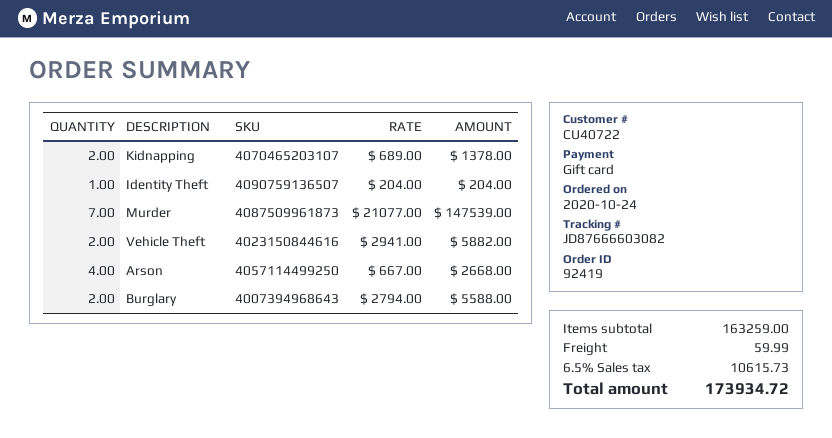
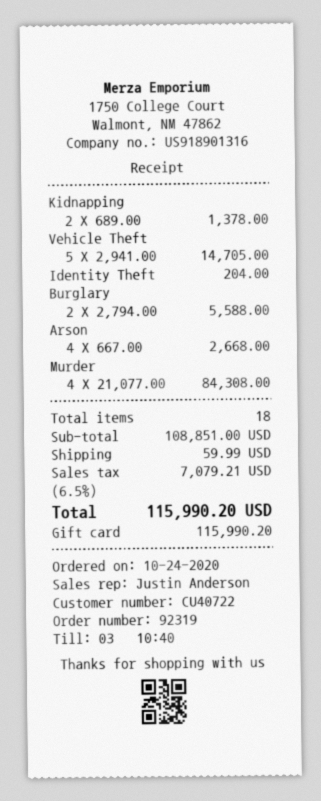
order number: 92419 -> 92319
Murder: 7 x 21077.00 = 147539.00 -> 4 x 21077.00 = 84308.00
Vehicle Theft: 2 x 2941.00 = 5882.00 -> 5 x 2941.00 = 14705.00
subtotal: 163259.00 -> 108851.00
tax: 6.5% = 10615.73 -> 6.5% = 7079.21
total: 173934.72 -> 115990.20

